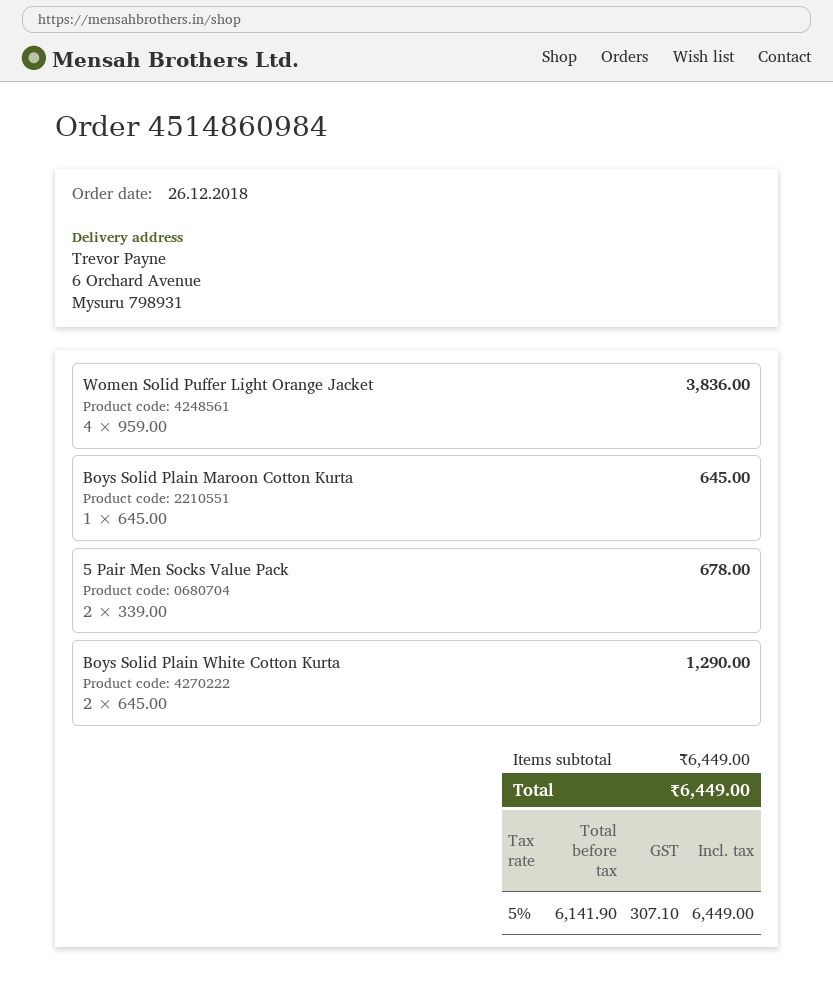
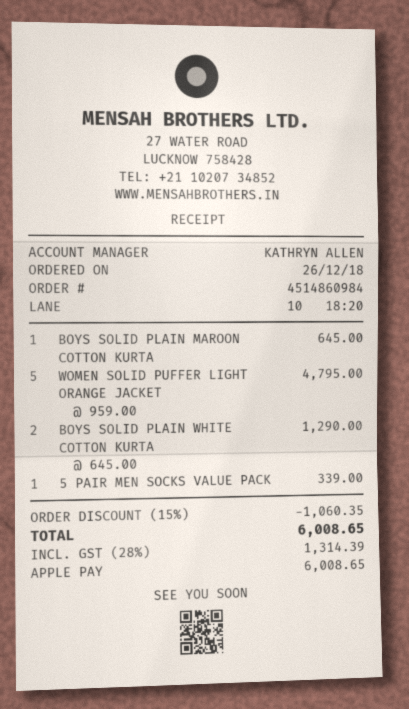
Women Solid Puffer Light Orange Jacket: 4 x 959.00 = 3836.00 -> 5 x 959.00 = 4795.00
5 Pair Men Socks Value Pack: 2 x 339.00 = 678.00 -> 1 x 339.00 = 339.00
discount: none -> 15% = 1060.35
tax: 5% = 307.10 -> 28% = 1314.39
total: 6449.00 -> 6008.65

